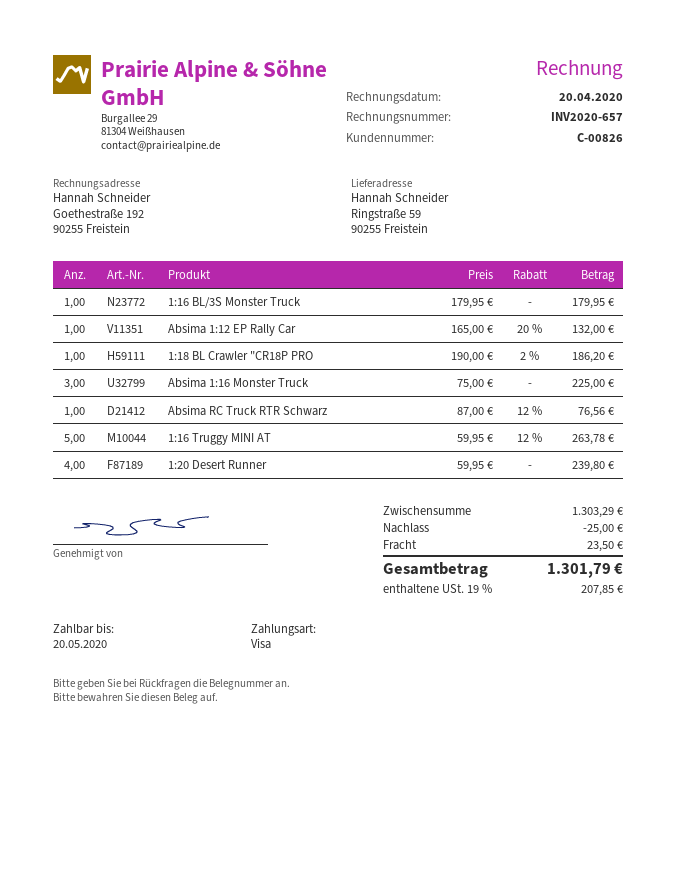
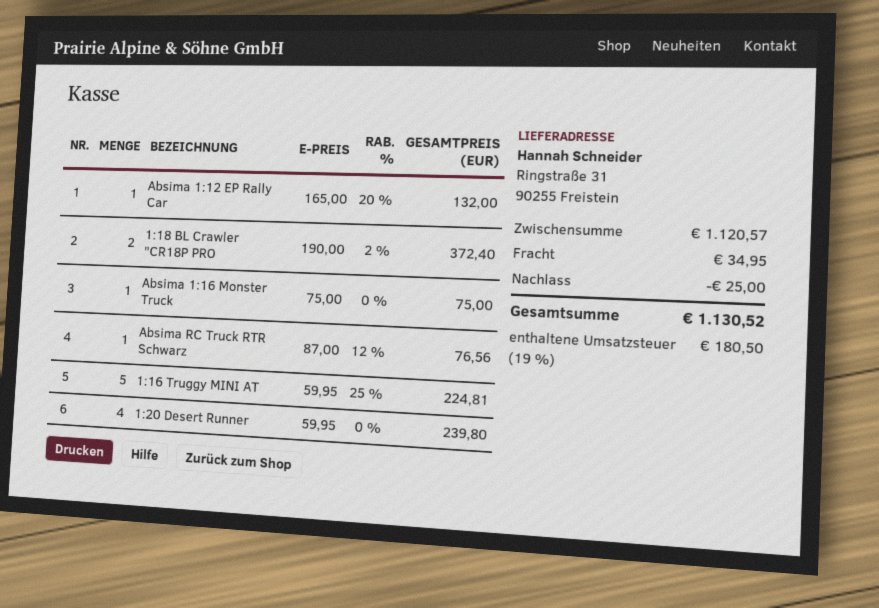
ship to: Ringstraße 59, 90255 Freistein -> Ringstraße 31, 90255 Freistein
1:16 BL/3S Monster Truck: 1 x 179.95 = 179.95 -> none
1:18 BL Crawler "CR18P PRO: 1 x 190.00 - 2% = 186.20 -> 2 x 190.00 - 2% = 372.40
Absima 1:16 Monster Truck: 3 x 75.00 = 225.00 -> 1 x 75.00 = 75.00
1:16 Truggy MINI AT: 5 x 59.95 - 12% = 263.78 -> 5 x 59.95 - 25% = 224.81
subtotal: 1303.29 -> 1120.57
shipping: 23.50 -> 34.95
tax: 19% = 207.85 -> 19% = 180.50
total: 1301.79 -> 1130.52

